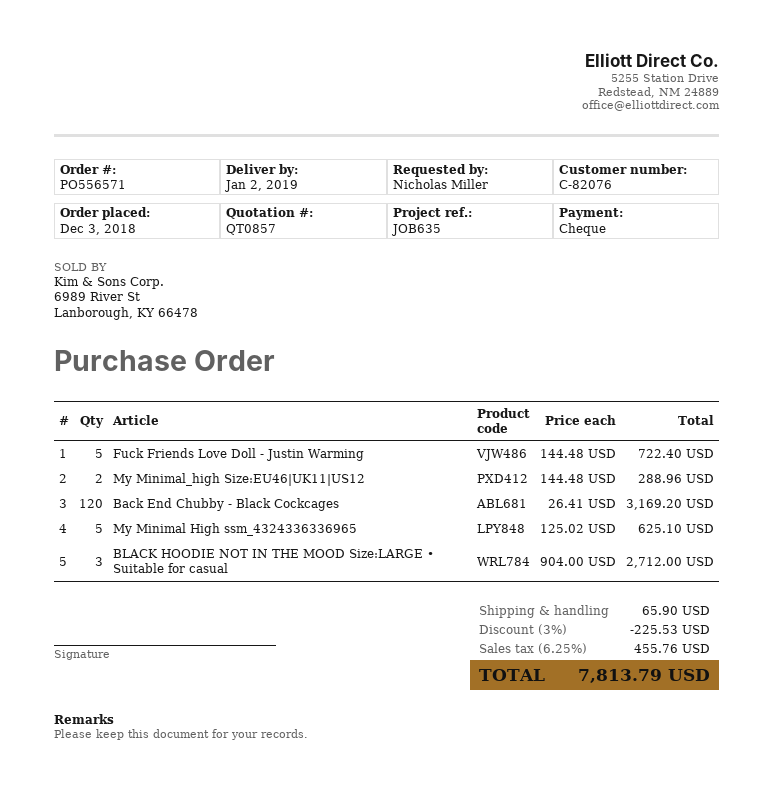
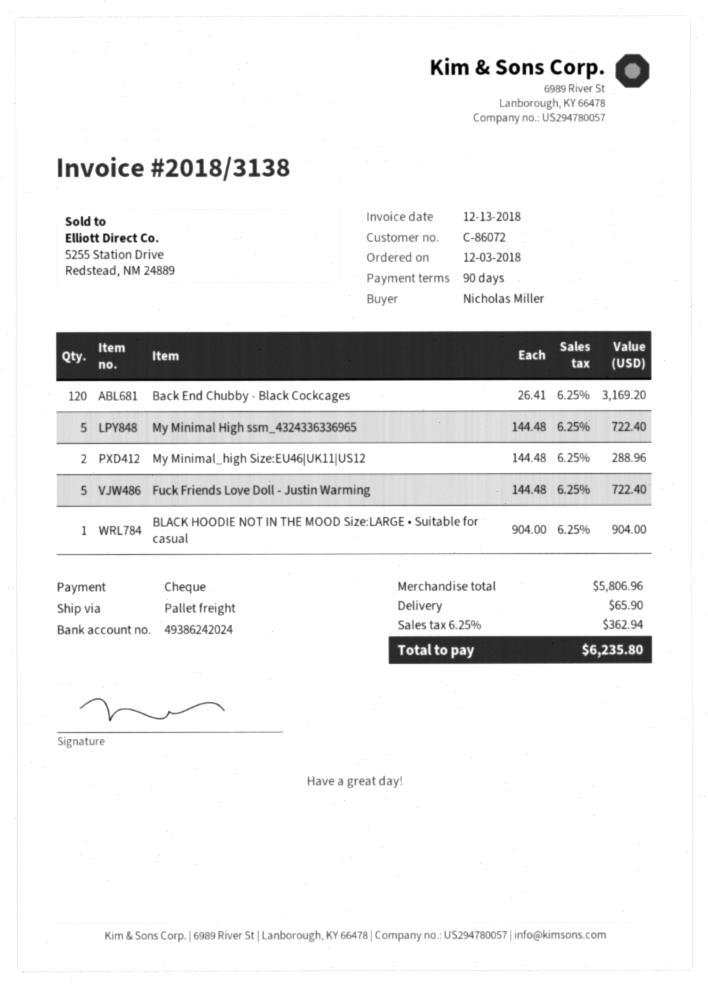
customer number: C-82076 -> C-86072
My Minimal High ssm_4324336336965: 5 x 125.02 = 625.10 -> 5 x 144.48 = 722.40
BLACK HOODIE NOT IN THE MOOD Size:LARGE • Suitable for casual: 3 x 904.00 = 2712.00 -> 1 x 904.00 = 904.00
discount: 3% = 225.53 -> none
tax: 6.25% = 455.76 -> 6.25% = 362.94
total: 7813.79 -> 6235.80

